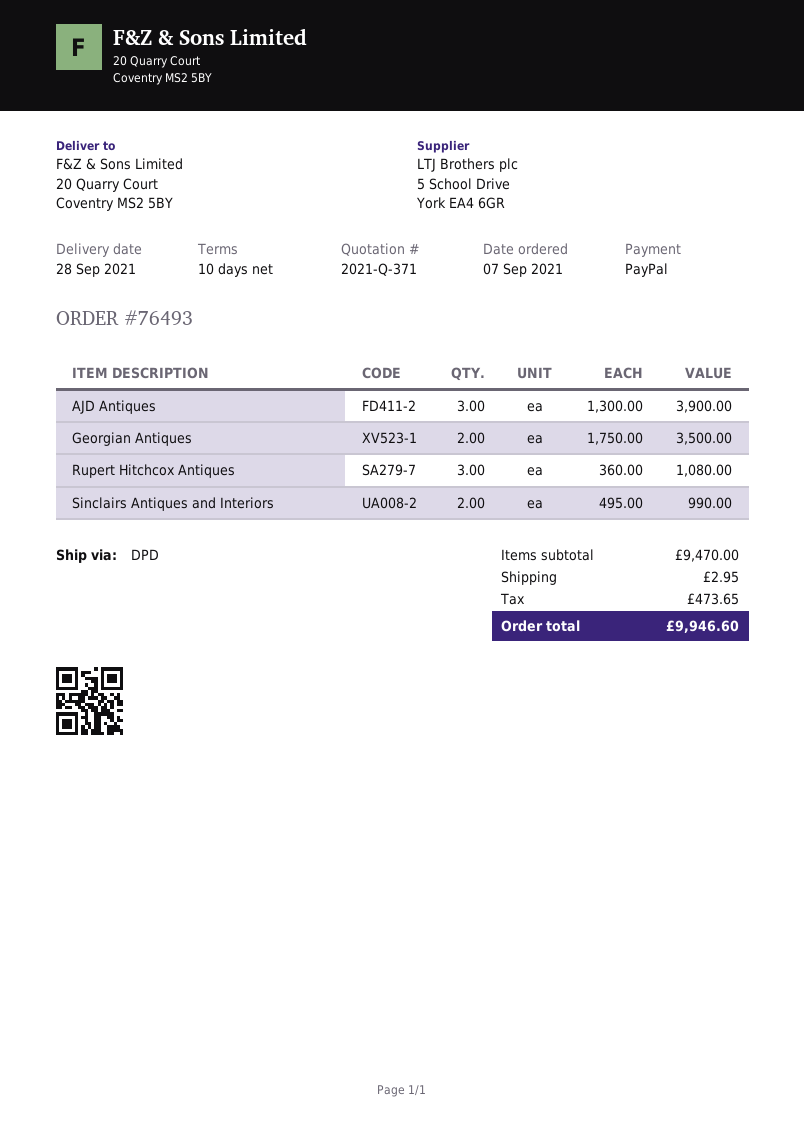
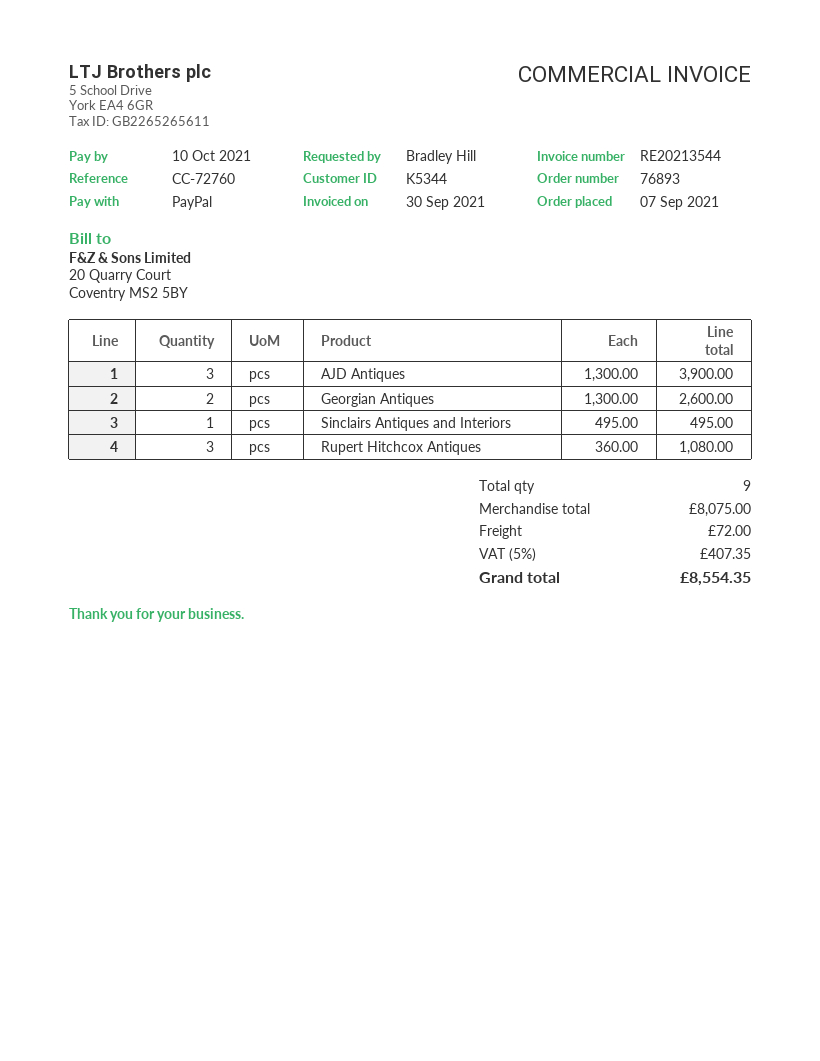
order number: 76493 -> 76893
Georgian Antiques: 2 x 1750.00 = 3500.00 -> 2 x 1300.00 = 2600.00
Sinclairs Antiques and Interiors: 2 x 495.00 = 990.00 -> 1 x 495.00 = 495.00
subtotal: 9470.00 -> 8075.00
shipping: 2.95 -> 72.00
tax: 473.65 -> 407.35
total: 9946.60 -> 8554.35

